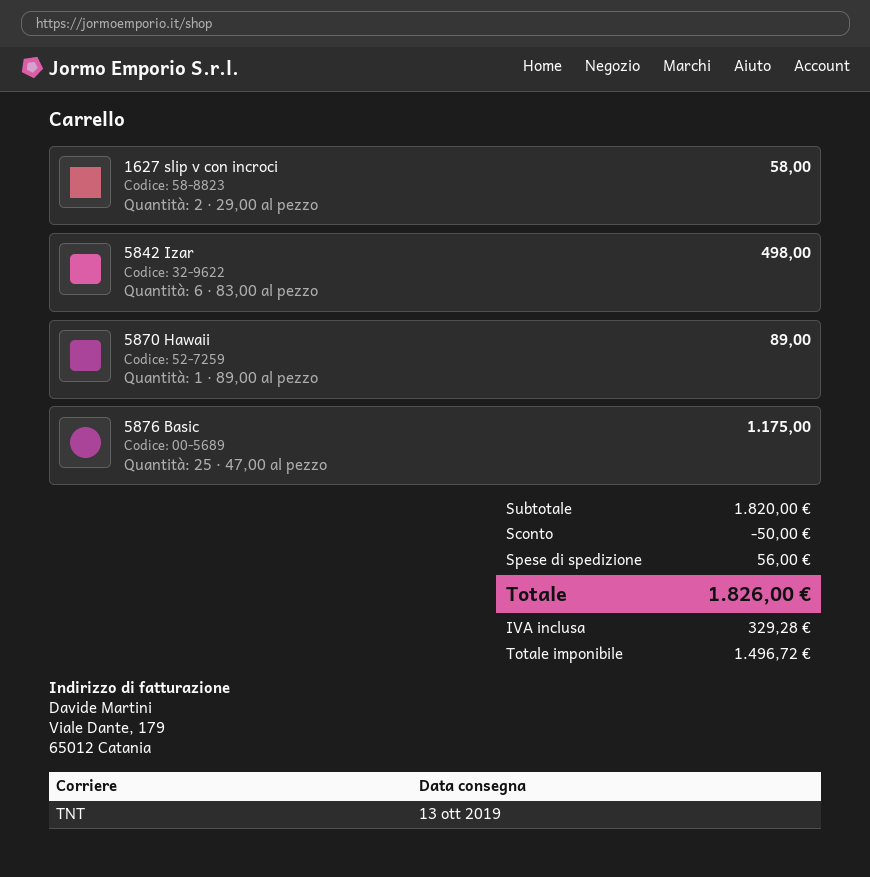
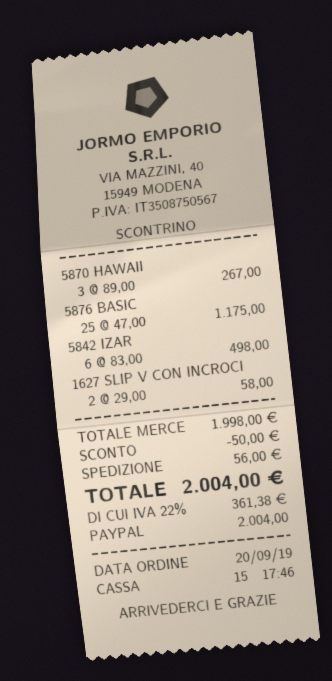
5870 Hawaii: 1 x 89.00 = 89.00 -> 3 x 89.00 = 267.00
subtotal: 1820.00 -> 1998.00
tax: 329.28 -> 361.38
total: 1826.00 -> 2004.00

